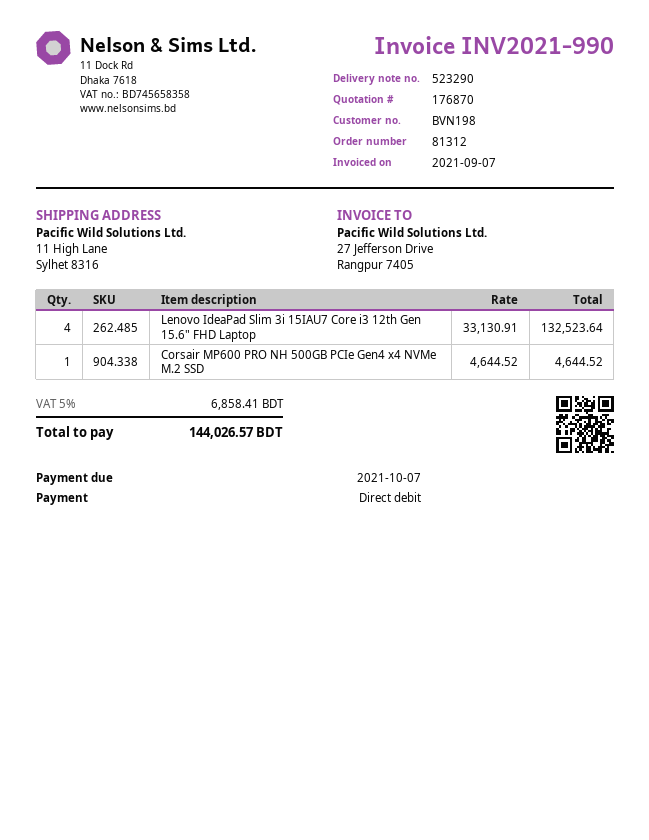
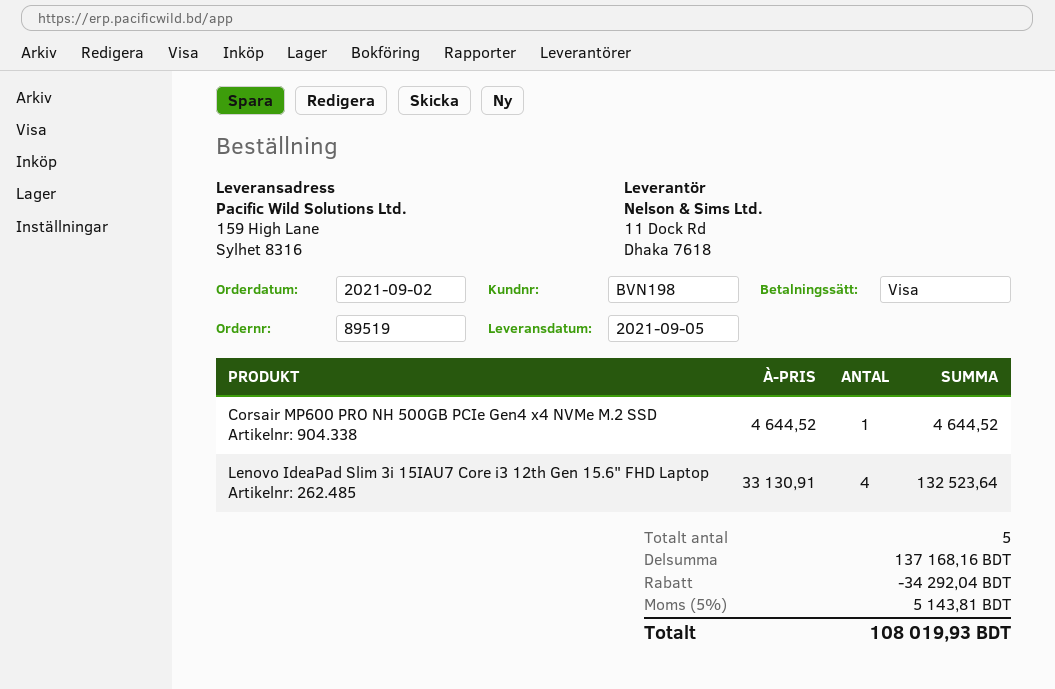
order number: 81312 -> 89519
payment method: direct debit -> Visa
ship to: 11 High Lane, Sylhet 8316 -> 159 High Lane, Sylhet 8316
discount: none -> 34292.04
tax: 5% = 6858.41 -> 5% = 5143.81
total: 144026.57 -> 108019.93

